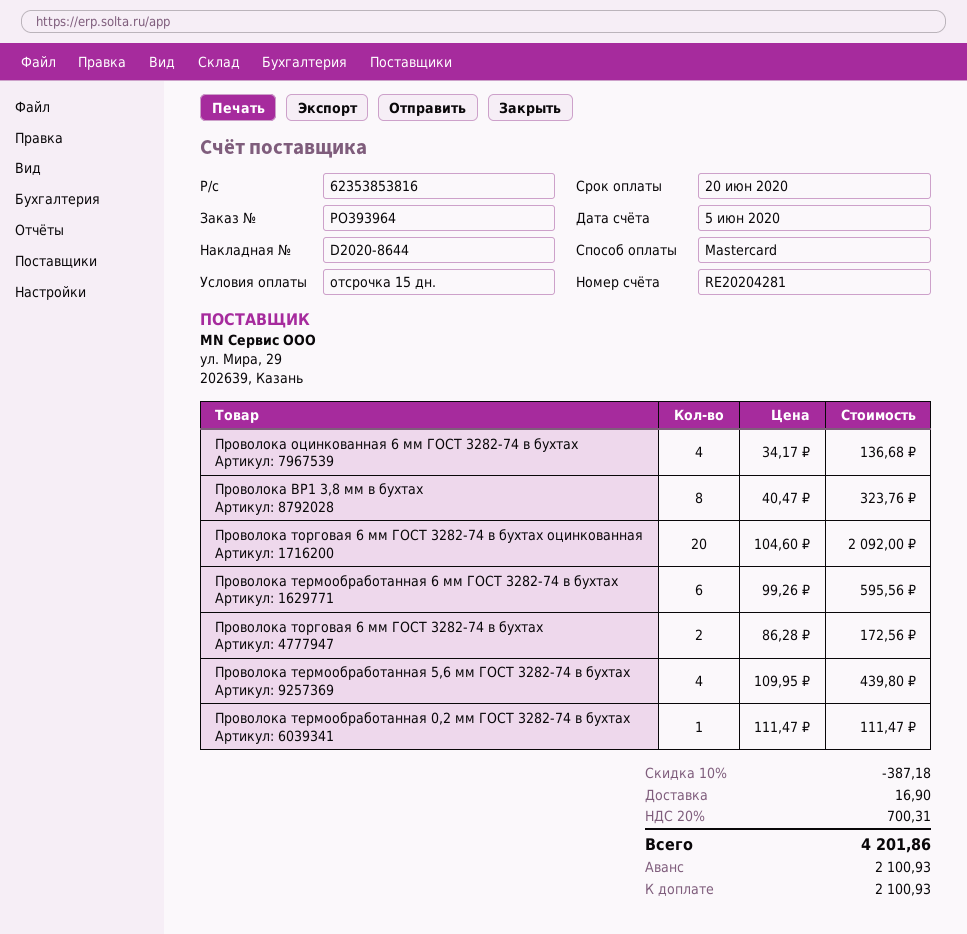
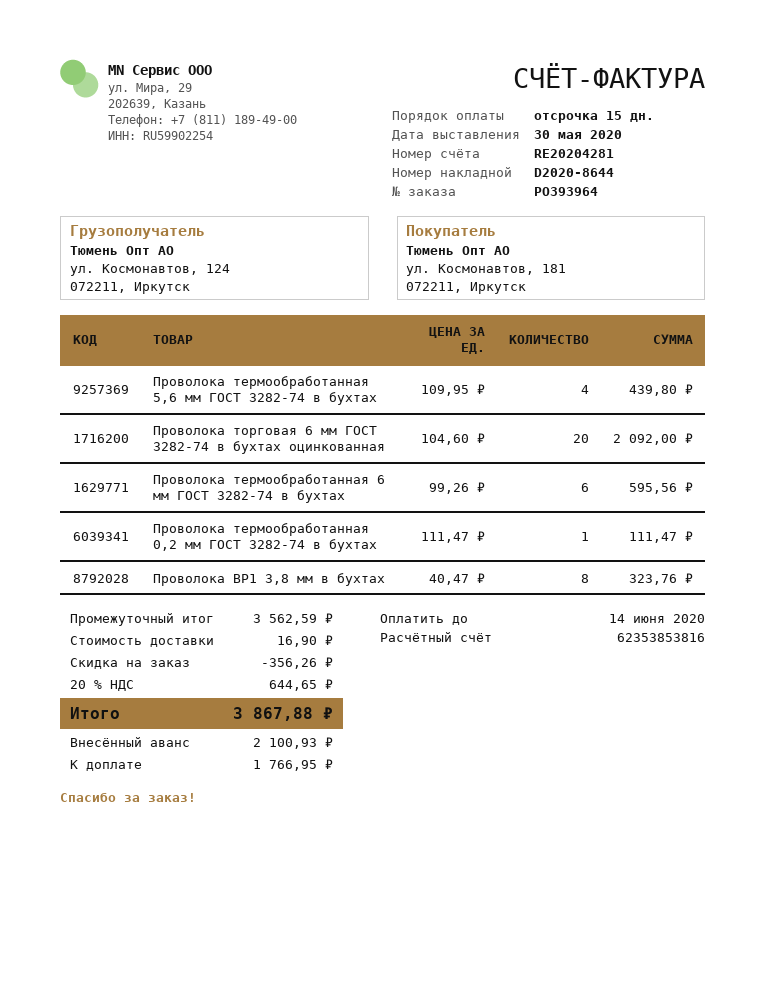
invoice date: 2020-06-05 -> 2020-05-30
due date: 2020-06-20 -> 2020-06-14
Проволока оцинкованная 6 мм ГОСТ 3282-74 в бухтах: 4 x 34.17 = 136.68 -> none
Проволока торговая 6 мм ГОСТ 3282-74 в бухтах: 2 x 86.28 = 172.56 -> none
discount: 387.18 -> 356.26
tax: 20% = 700.31 -> 20% = 644.65
total: 4201.86 -> 3867.88
balance: 2100.93 -> 1766.95

